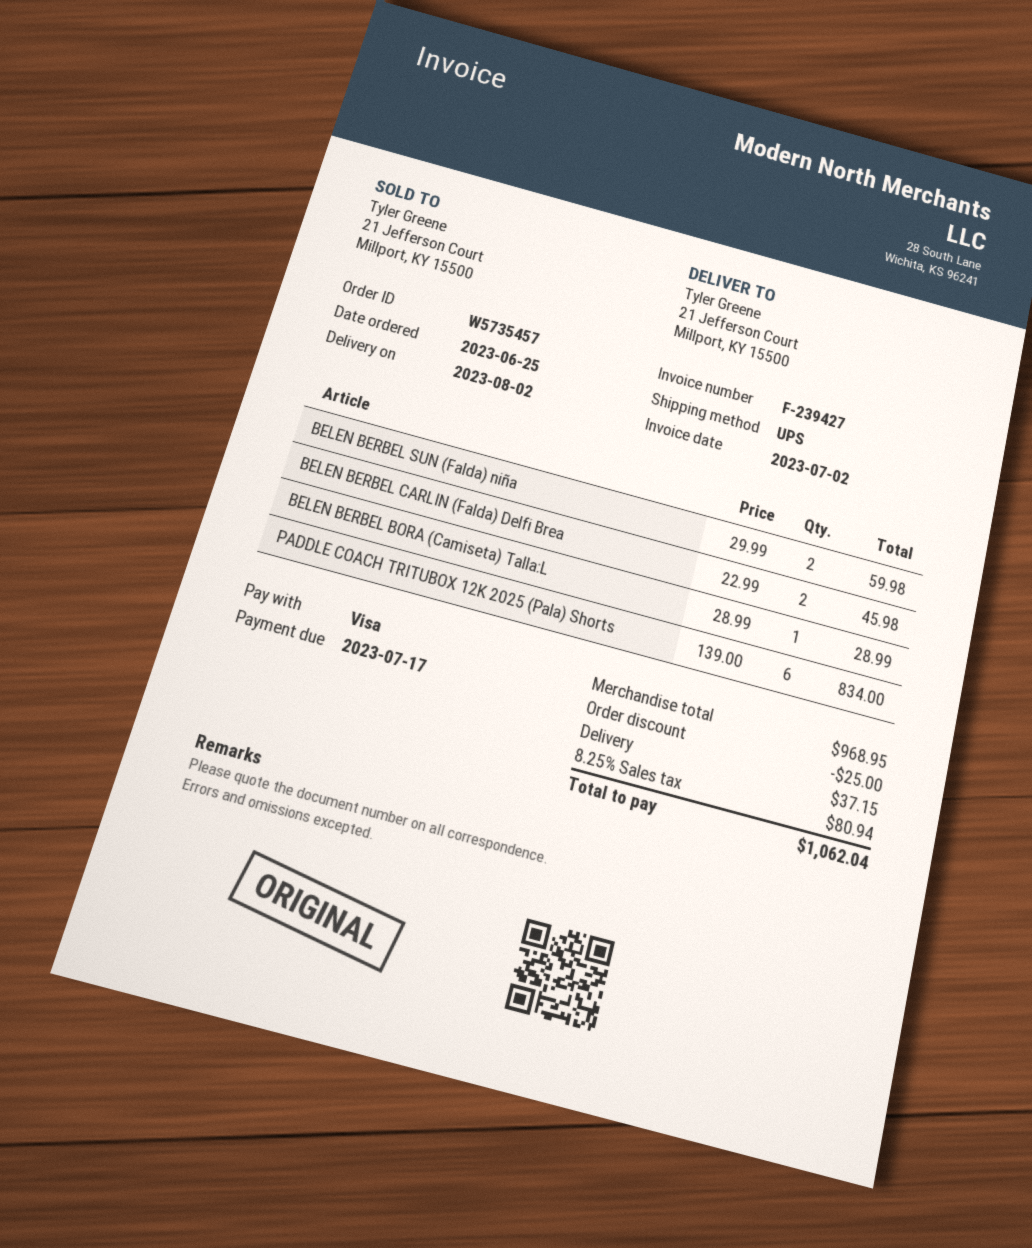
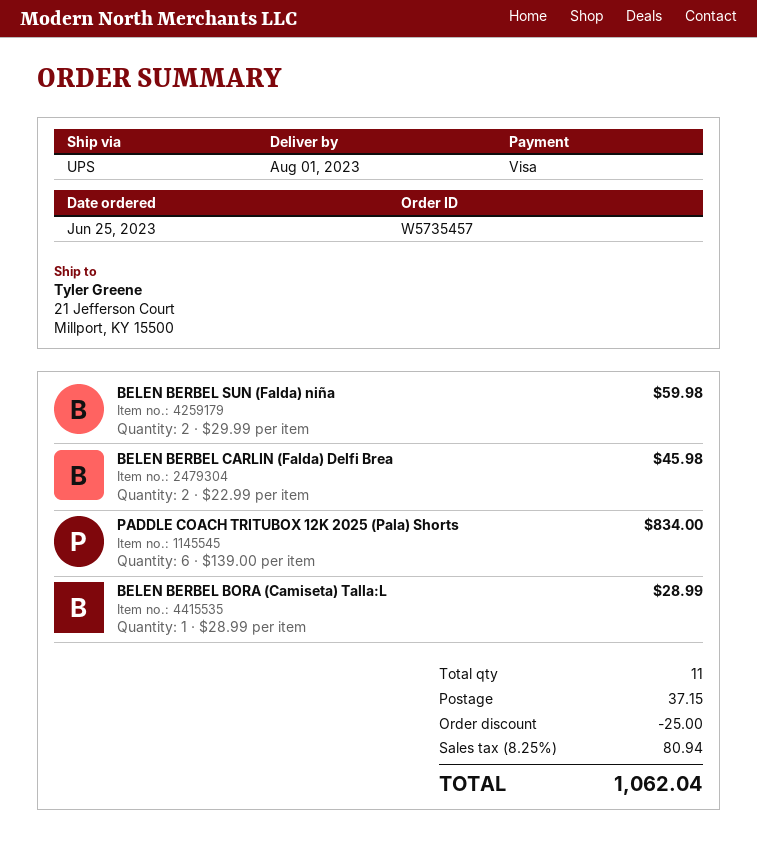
delivery date: 2023-08-02 -> 2023-08-01

